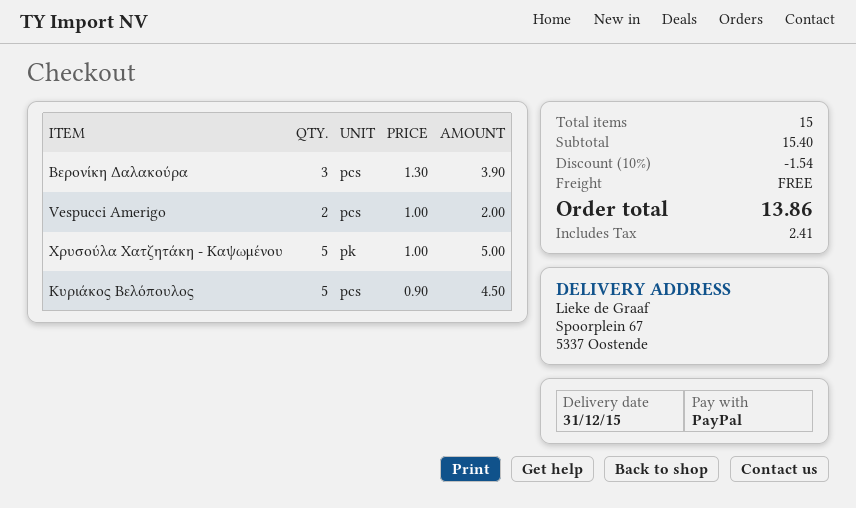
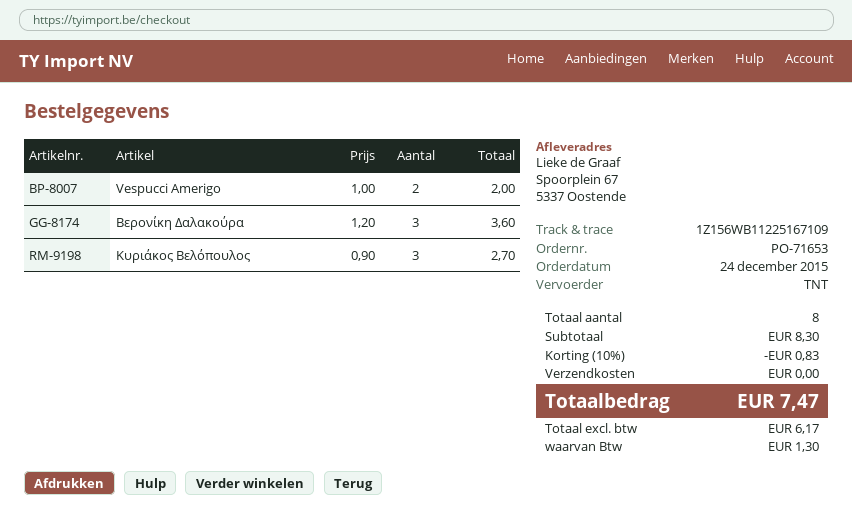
Βερονίκη Δαλακούρα: 3 x 1.30 = 3.90 -> 3 x 1.20 = 3.60
Χρυσούλα Χατζητάκη - Καψωμένου: 5 x 1.00 = 5.00 -> none
Κυριάκος Βελόπουλος: 5 x 0.90 = 4.50 -> 3 x 0.90 = 2.70
total quantity: 15 -> 8
subtotal: 15.40 -> 8.30
discount: 10% = 1.54 -> 10% = 0.83
tax: 2.41 -> 1.30
total: 13.86 -> 7.47

